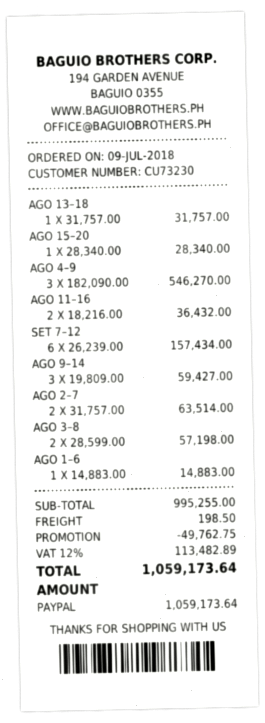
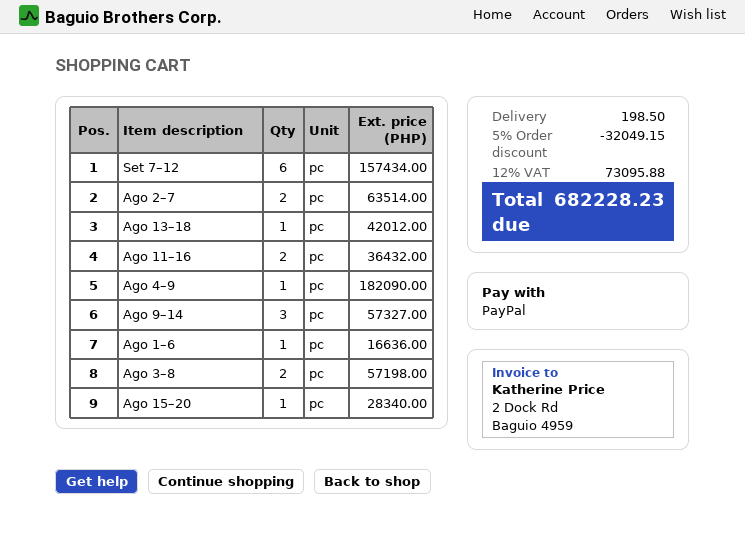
AGO 13–18: 1 for 31757.00 -> 1 for 42012.00
AGO 4–9: 3 for 546270.00 -> 1 for 182090.00
AGO 9–14: 3 for 59427.00 -> 3 for 57327.00
AGO 1–6: 1 for 14883.00 -> 1 for 16636.00
discount: 49762.75 -> 32049.15
tax: 12% = 113482.89 -> 12% = 73095.88
total: 1059173.64 -> 682228.23

